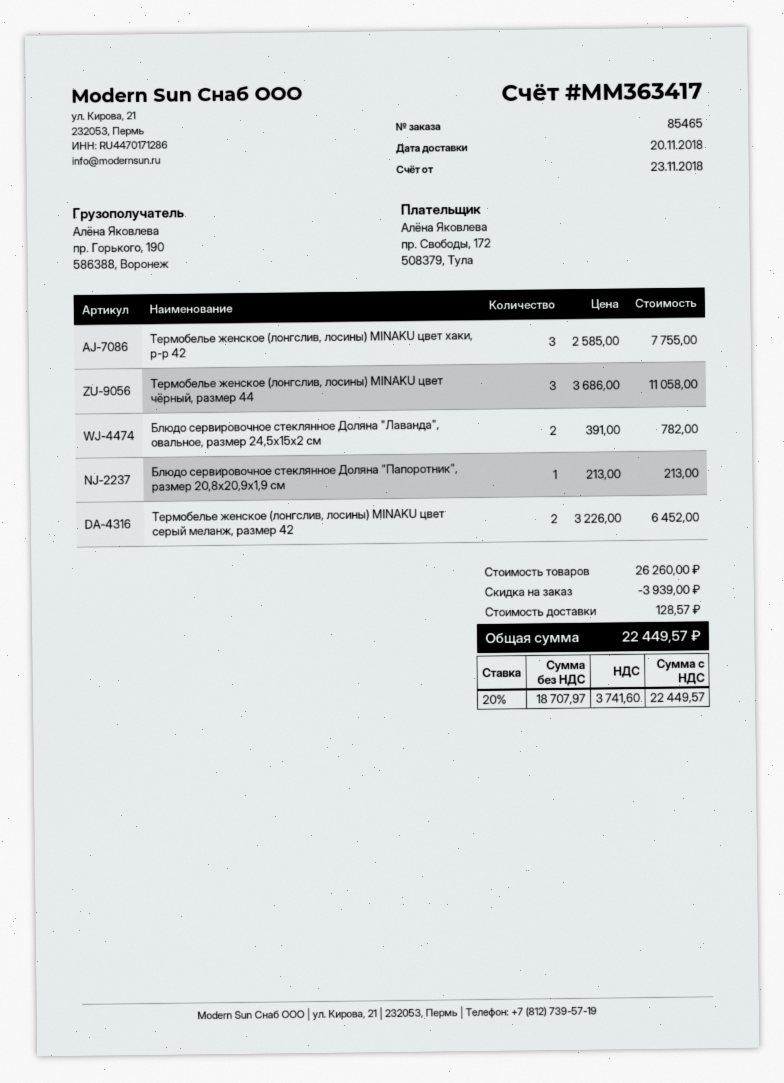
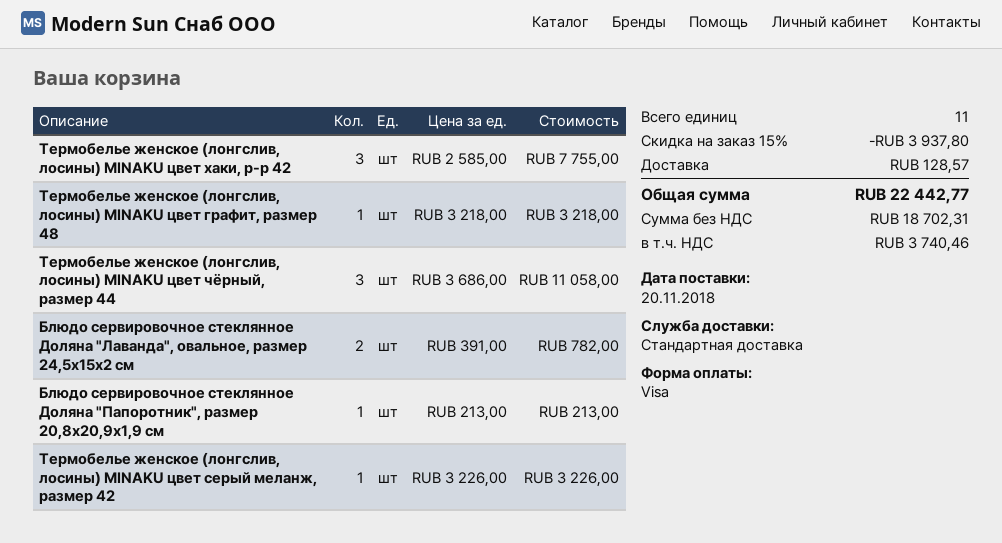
Термобелье женское (лонгслив, лосины) MINAKU цвет серый меланж, размер 42: 2 x 3226.00 = 6452.00 -> 1 x 3226.00 = 3226.00
Термобелье женское (лонгслив, лосины) MINAKU цвет графит, размер 48: none -> 1 x 3218.00 = 3218.00
discount: 3939.00 -> 3937.80
net: 18707.97 -> 18702.31
tax: 3741.60 -> 3740.46
total: 22449.57 -> 22442.77

